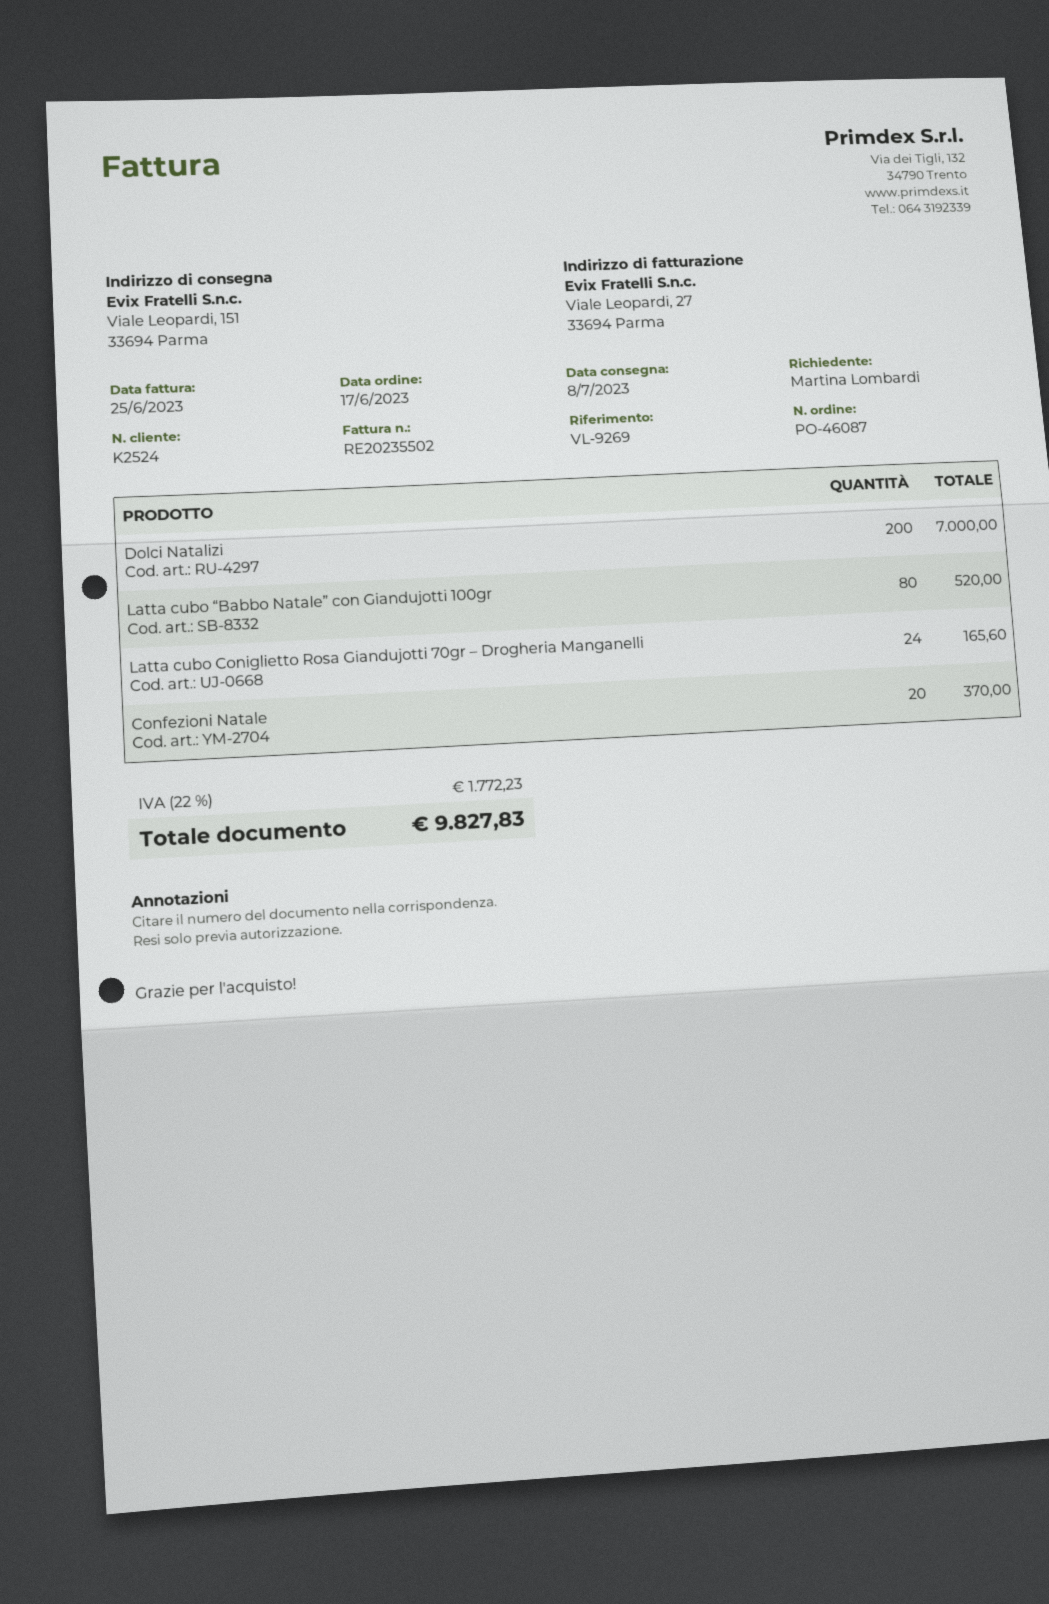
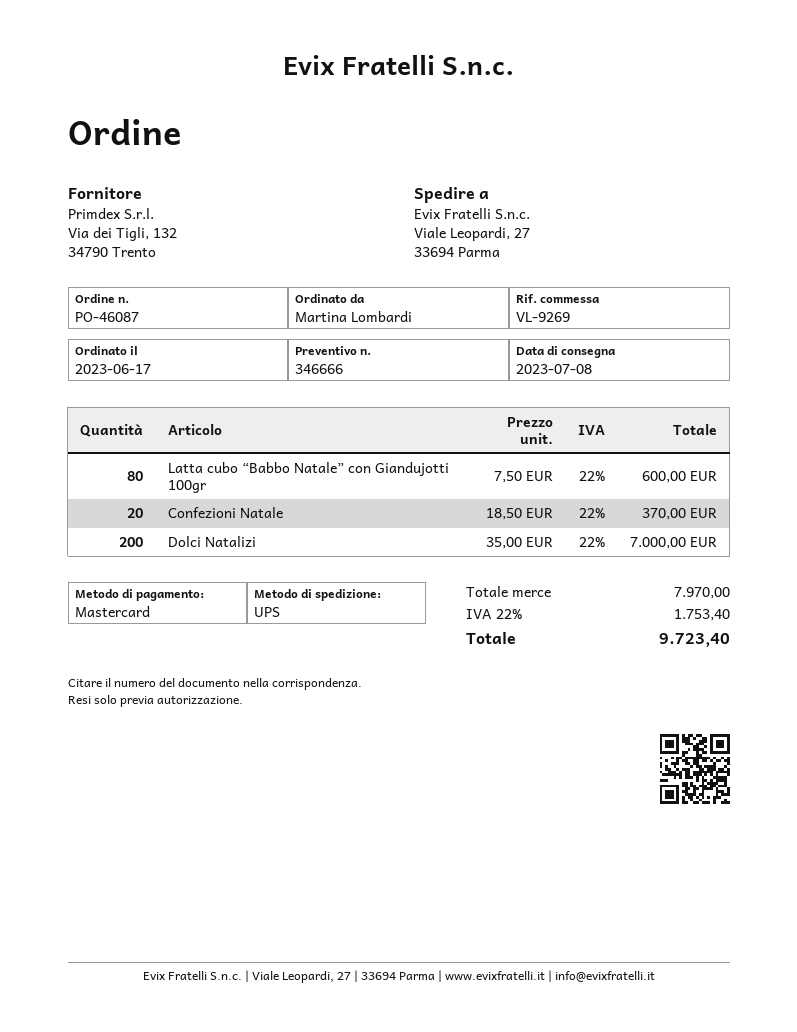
ship to: Viale Leopardi, 151, 33694 Parma -> Viale Leopardi, 27, 33694 Parma
Latta cubo “Babbo Natale” con Giandujotti 100gr: 80 for 520.00 -> 80 for 600.00
Latta cubo Coniglietto Rosa Giandujotti 70gr – Drogheria Manganelli: 24 for 165.60 -> none
tax: 22% = 1772.23 -> 22% = 1753.40
total: 9827.83 -> 9723.40

